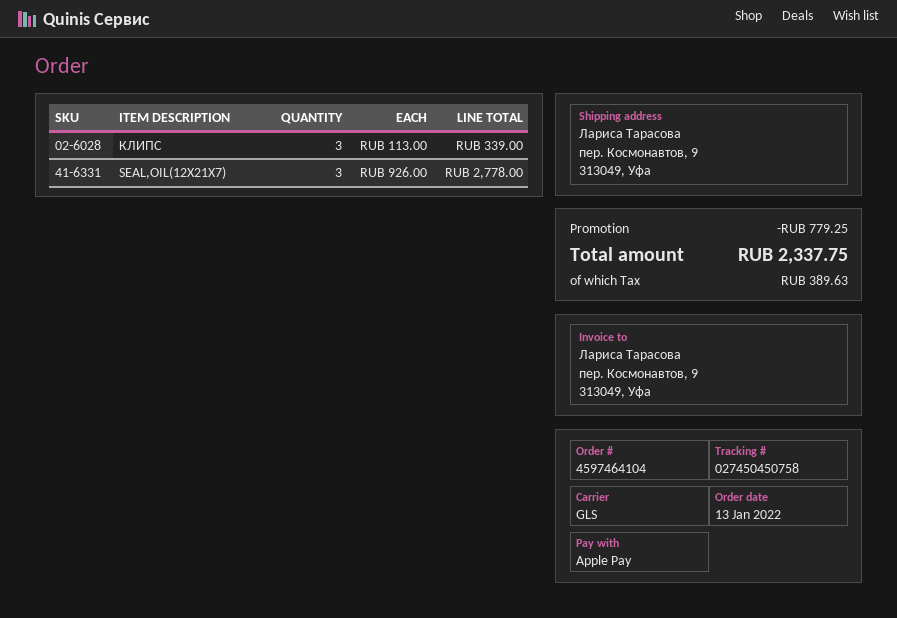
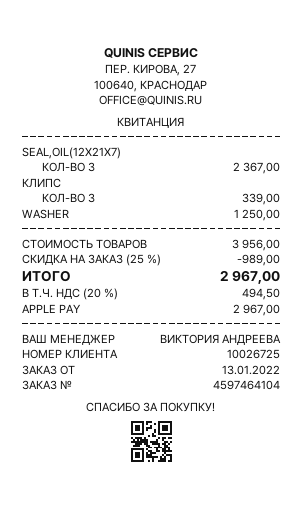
SEAL,OIL(12X21X7): 3 for 2778.00 -> 3 for 2367.00
WASHER: none -> 1 for 1250.00
discount: 779.25 -> 989.00
tax: 389.63 -> 494.50
total: 2337.75 -> 2967.00

